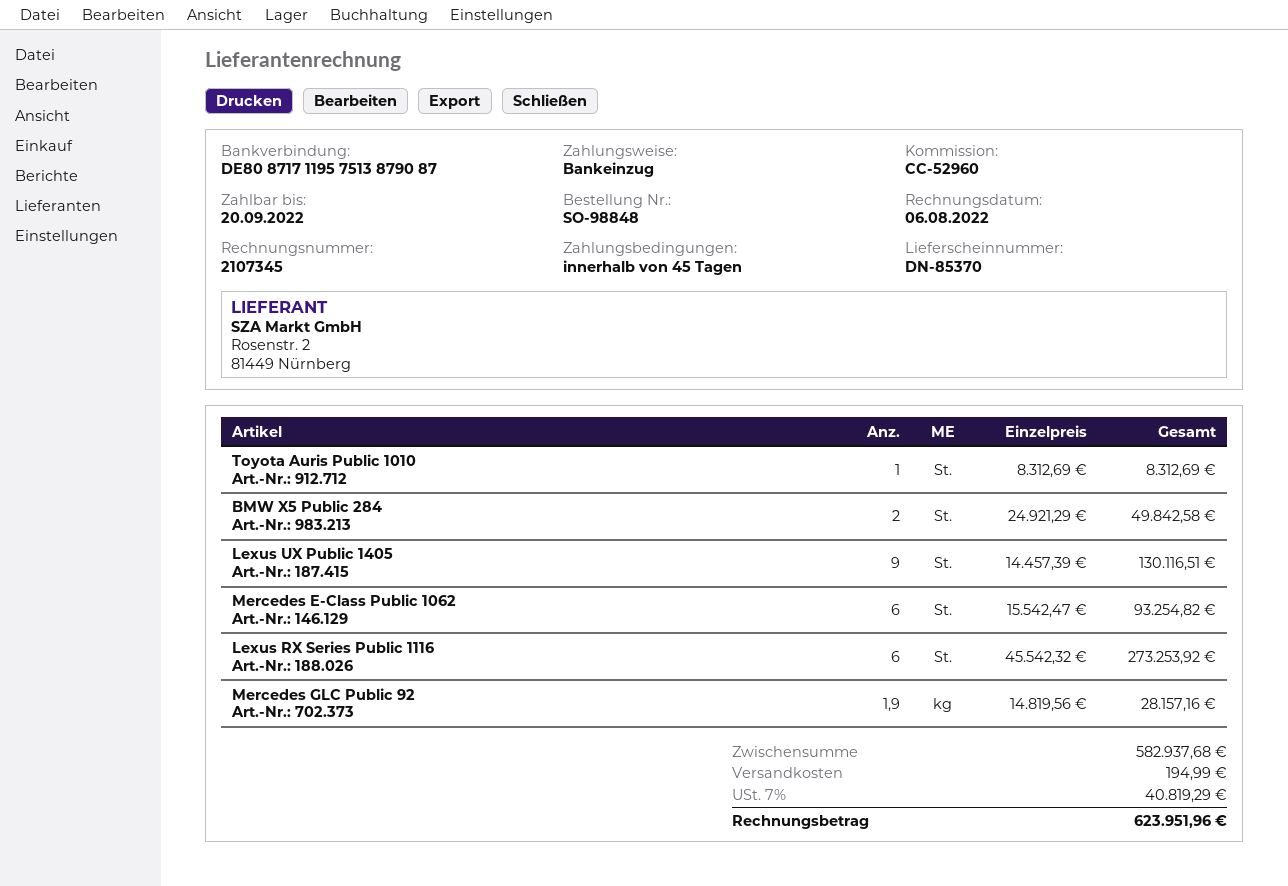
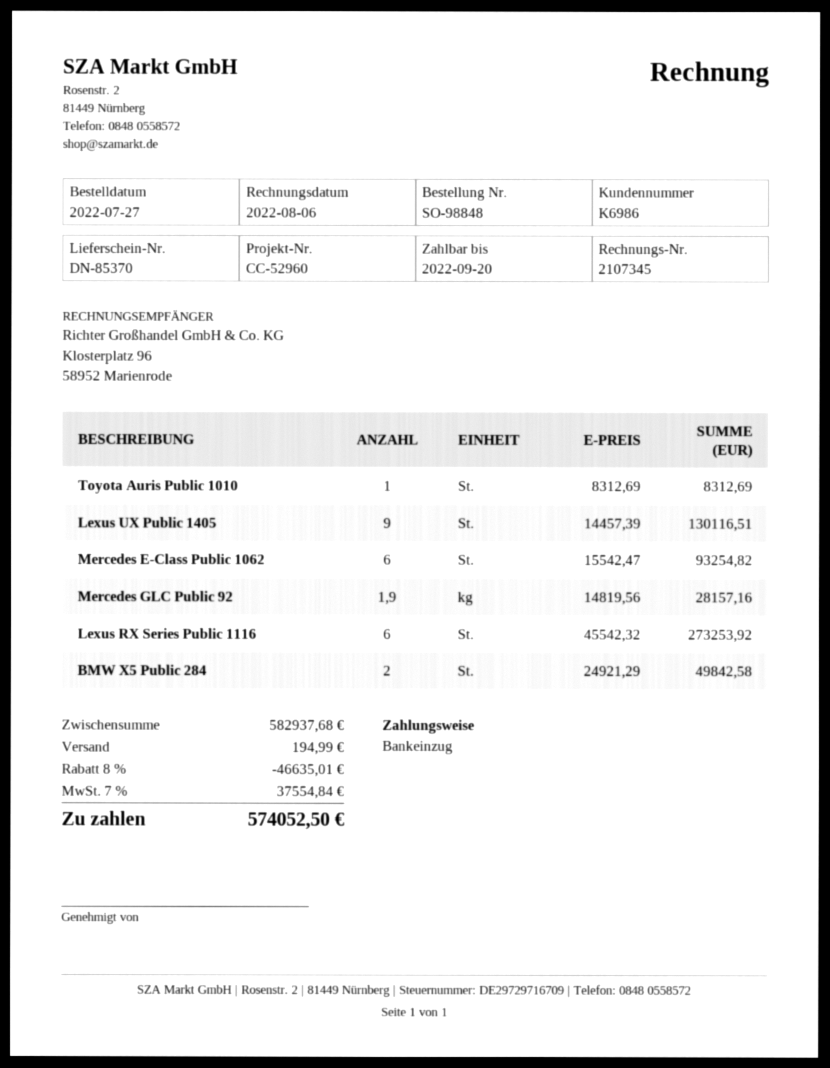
discount: none -> 8% = 46635.01
tax: 7% = 40819.29 -> 7% = 37554.84
total: 623951.96 -> 574052.50

